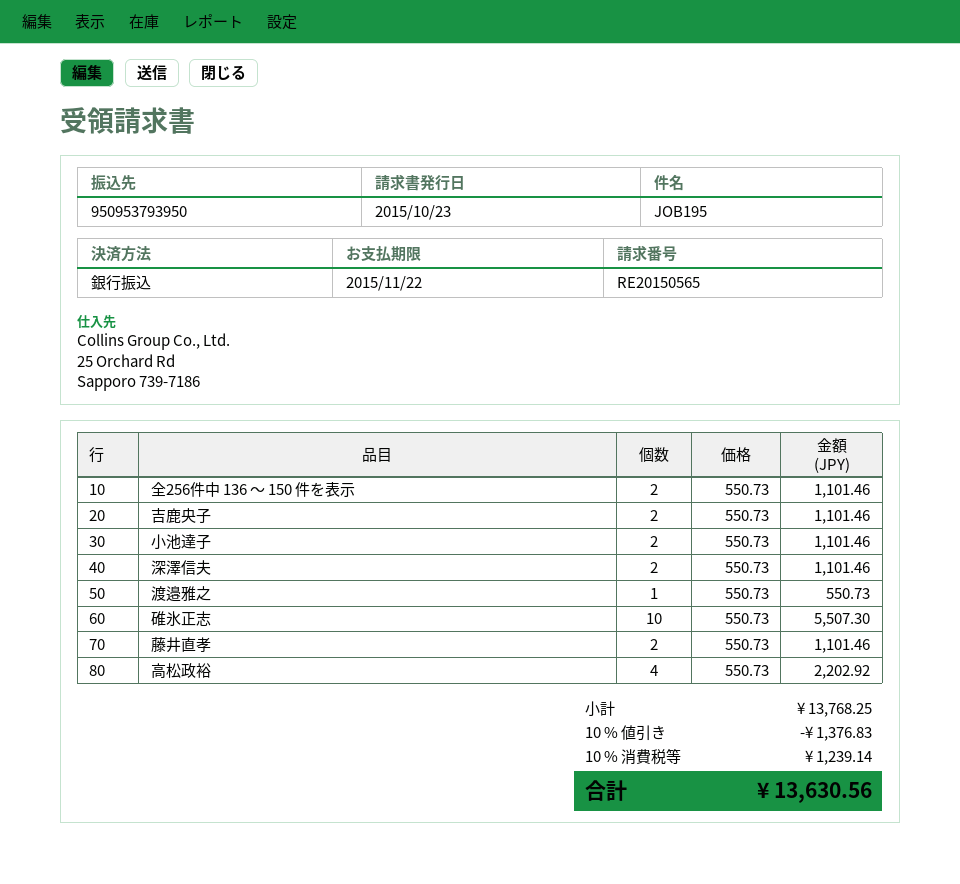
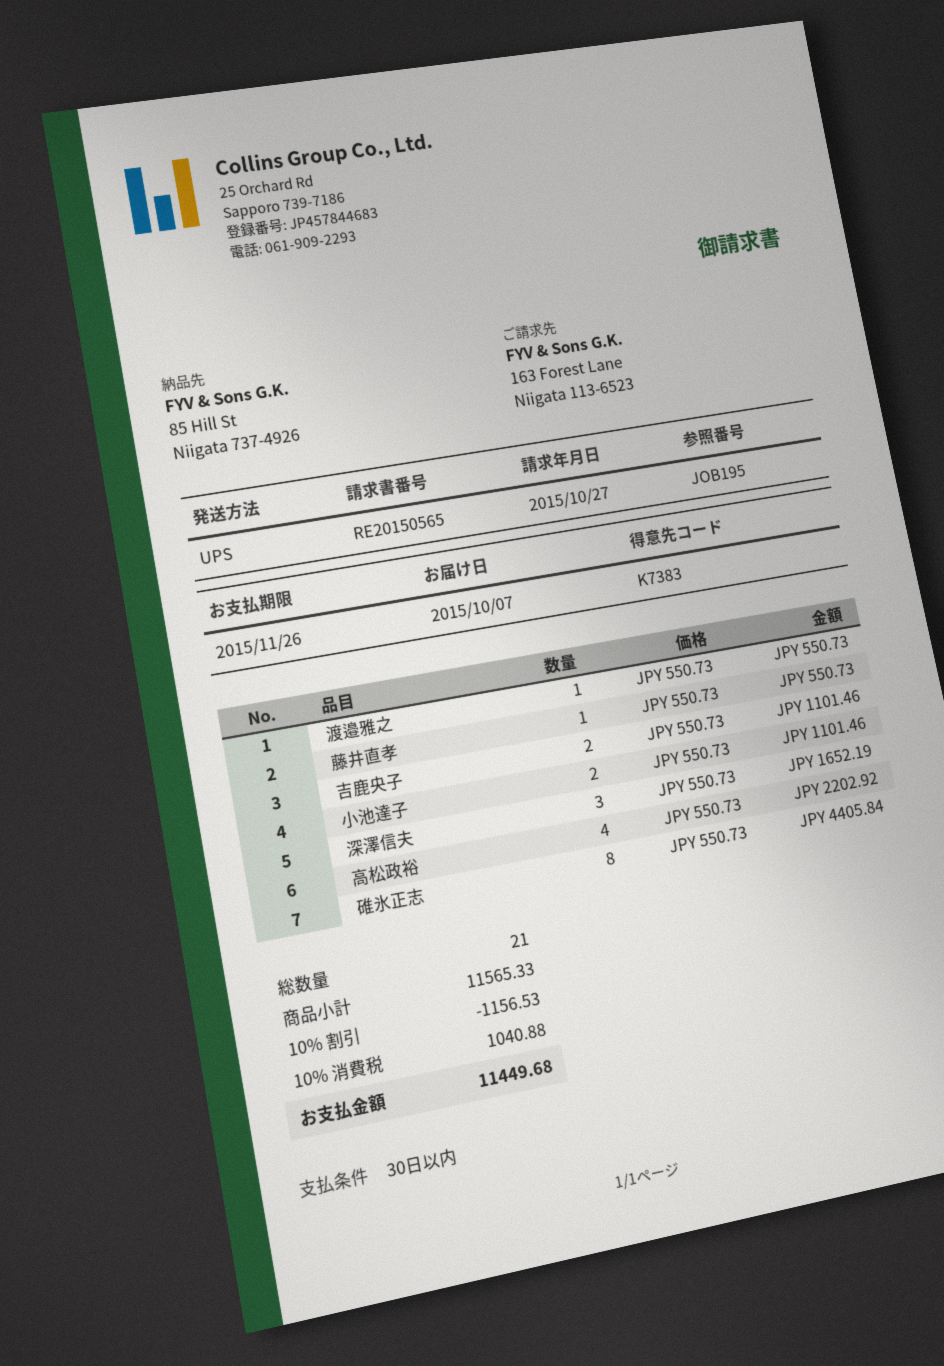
invoice date: 2015-10-23 -> 2015-10-27
due date: 2015-11-22 -> 2015-11-26
全256件中 136 〜 150 件を表示: 2 x 550.73 = 1101.46 -> none
深澤信夫: 2 x 550.73 = 1101.46 -> 3 x 550.73 = 1652.19
碓氷正志: 10 x 550.73 = 5507.30 -> 8 x 550.73 = 4405.84
藤井直孝: 2 x 550.73 = 1101.46 -> 1 x 550.73 = 550.73
subtotal: 13768.25 -> 11565.33
discount: 10% = 1376.83 -> 10% = 1156.53
tax: 10% = 1239.14 -> 10% = 1040.88
total: 13630.56 -> 11449.68

